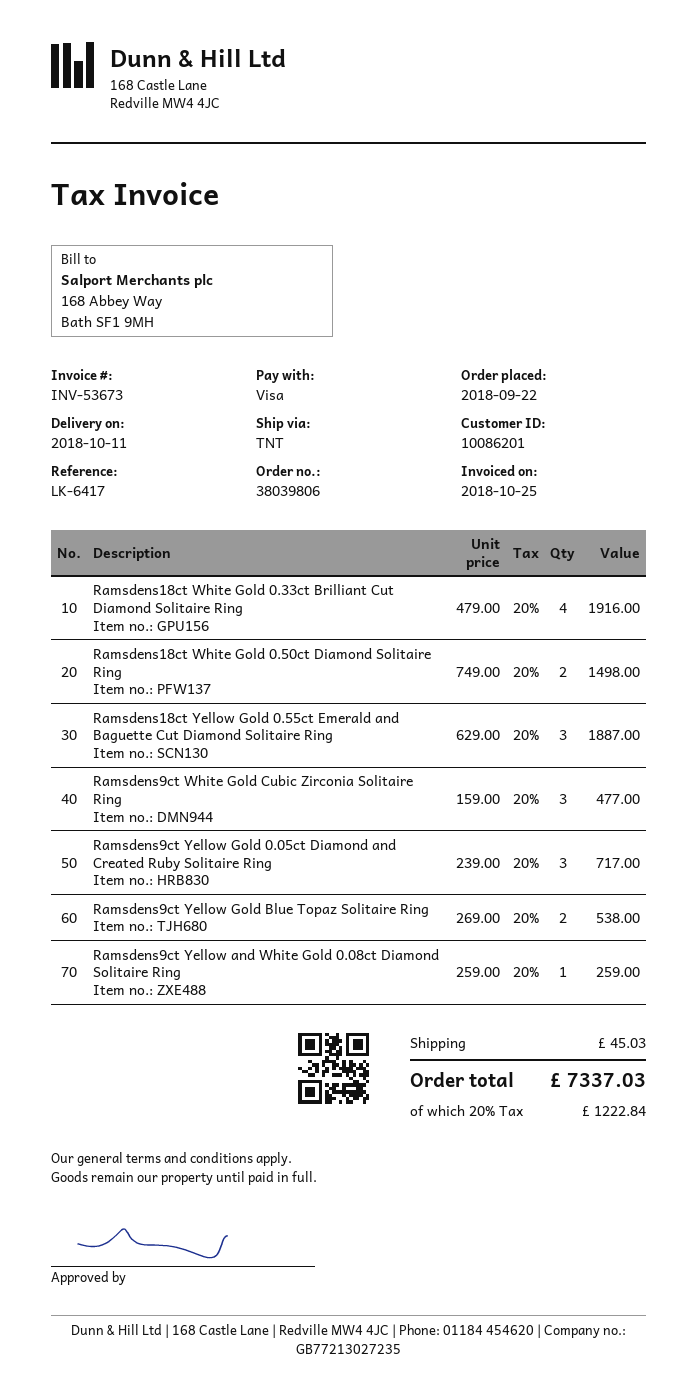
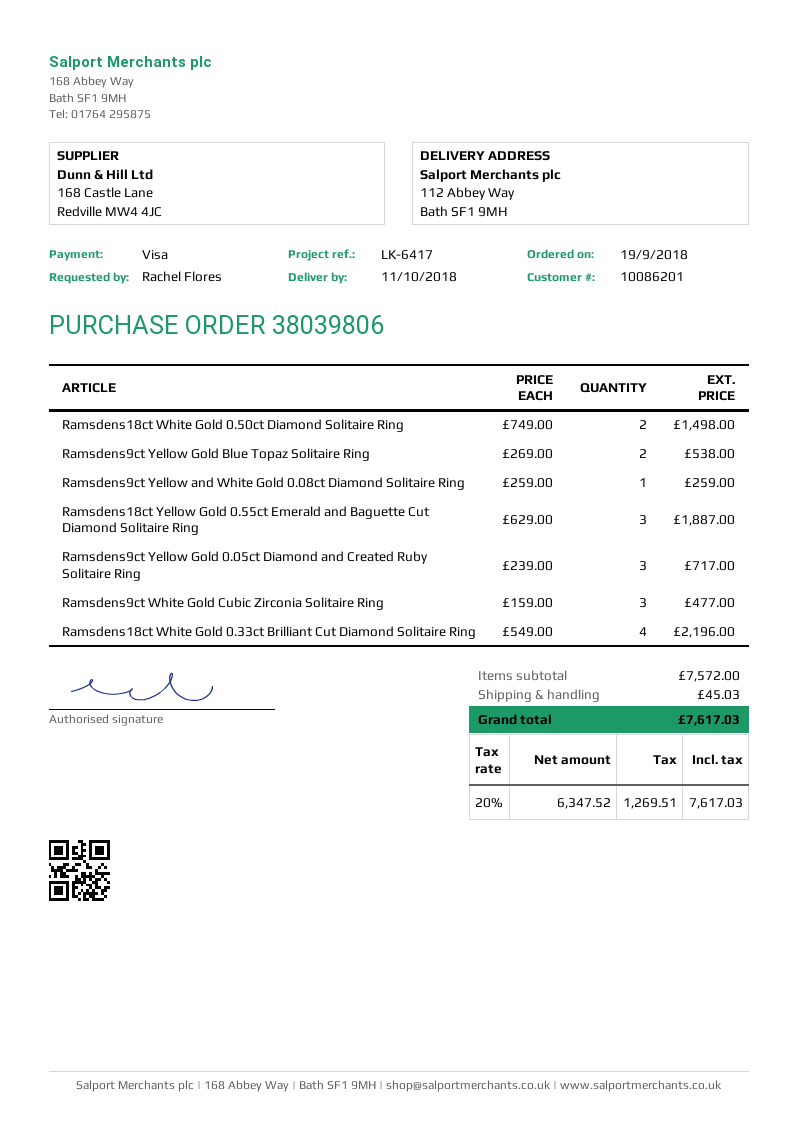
order date: 2018-09-22 -> 2018-09-19
Ramsdens18ct White Gold 0.33ct Brilliant Cut Diamond Solitaire Ring: 4 x 479.00 = 1916.00 -> 4 x 549.00 = 2196.00
tax: 20% = 1222.84 -> 20% = 1269.51
total: 7337.03 -> 7617.03

